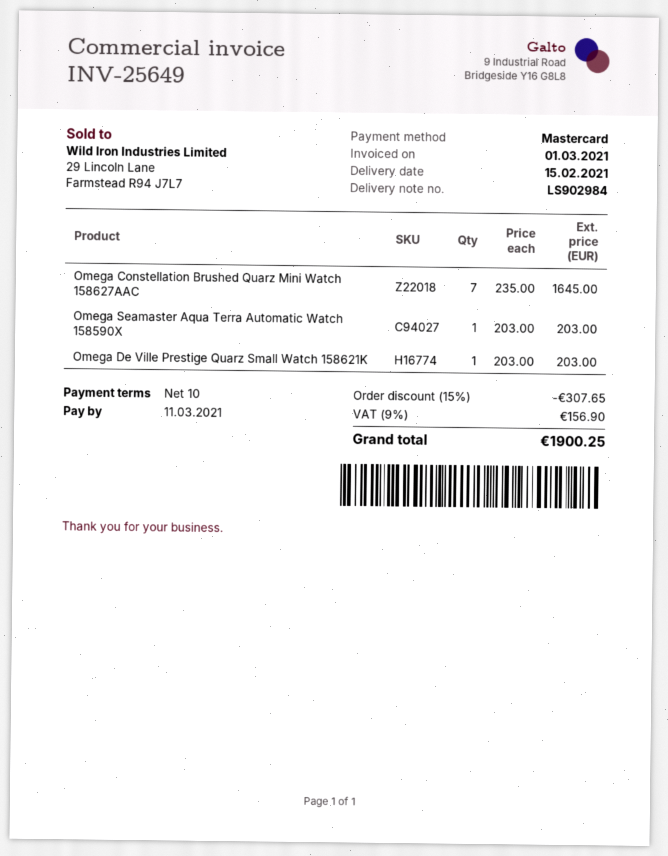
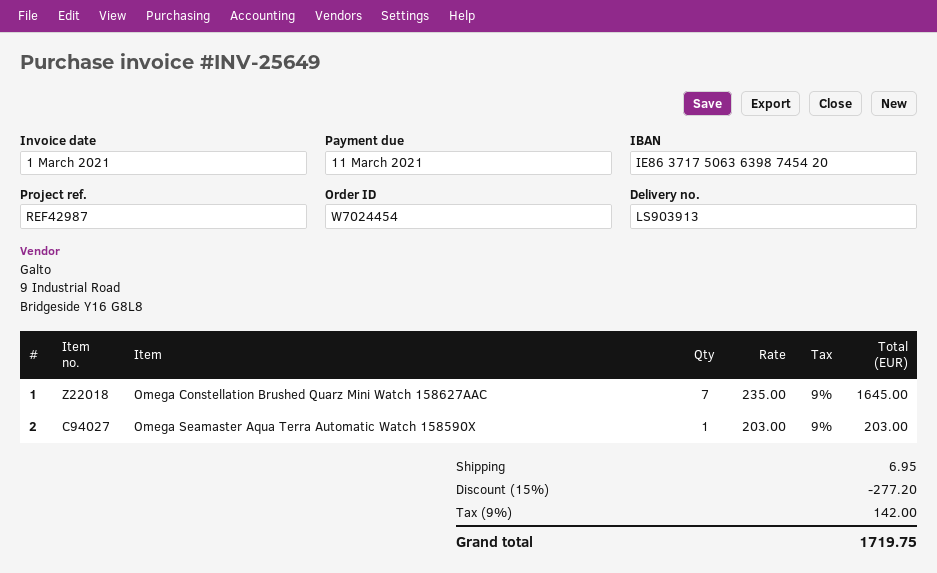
delivery note number: LS902984 -> LS903913
Omega De Ville Prestige Quarz Small Watch 158621K: 1 x 203.00 = 203.00 -> none
discount: 15% = 307.65 -> 15% = 277.20
shipping: none -> 6.95
tax: 9% = 156.90 -> 9% = 142.00
total: 1900.25 -> 1719.75

